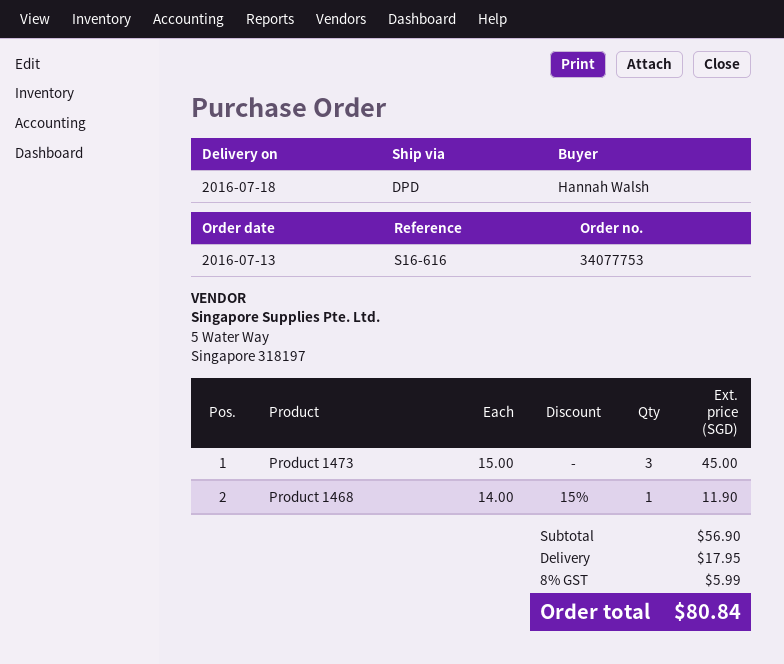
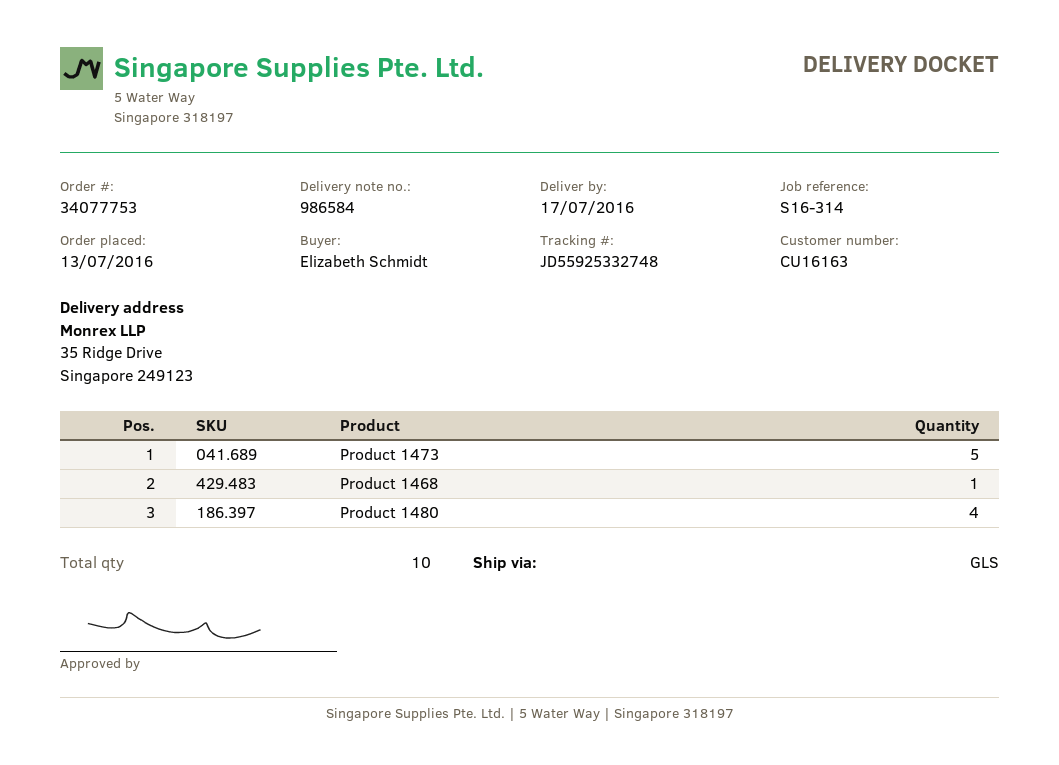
delivery date: 2016-07-18 -> 2016-07-17
reference: S16-616 -> S16-314
ordered by: Hannah Walsh -> Elizabeth Schmidt
shipping method: DPD -> GLS
Product 1473: 3 -> 5
Product 1480: none -> 4

